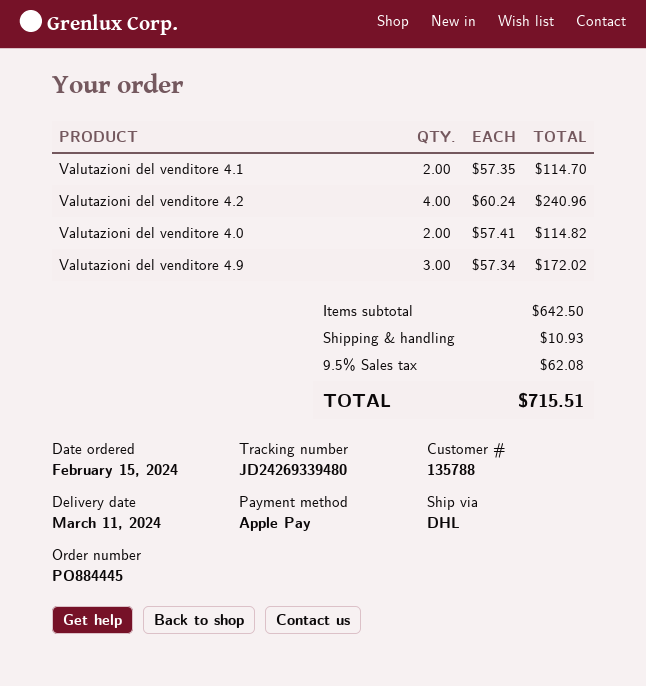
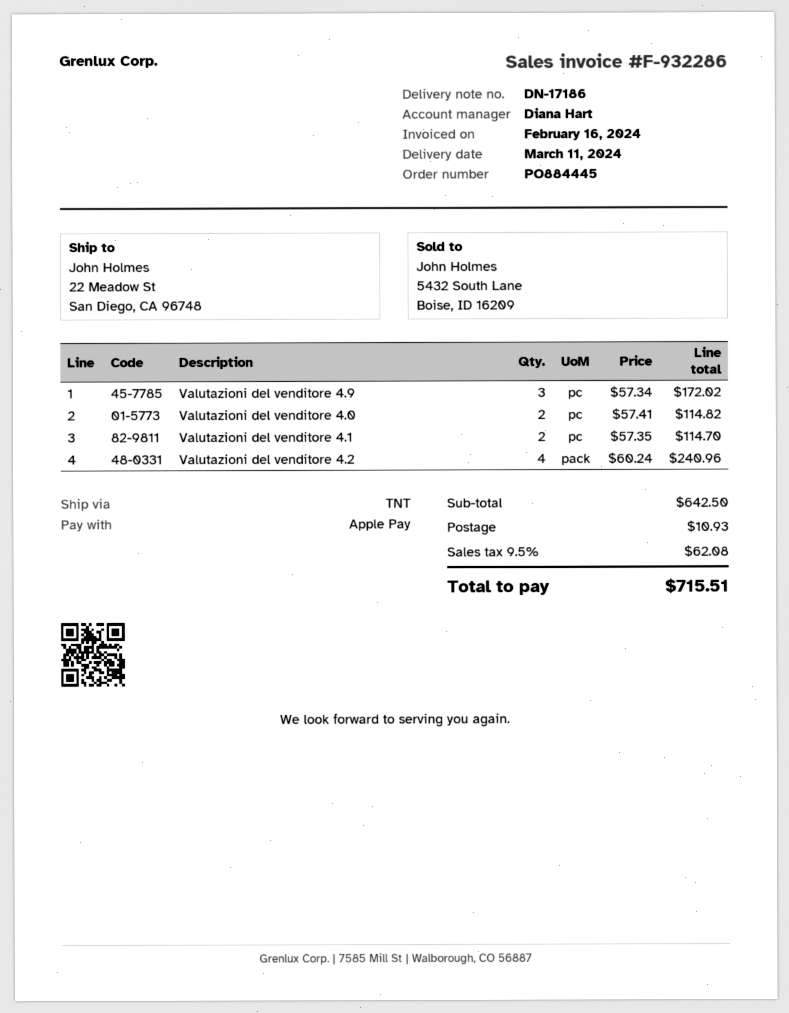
shipping method: DHL -> TNT

